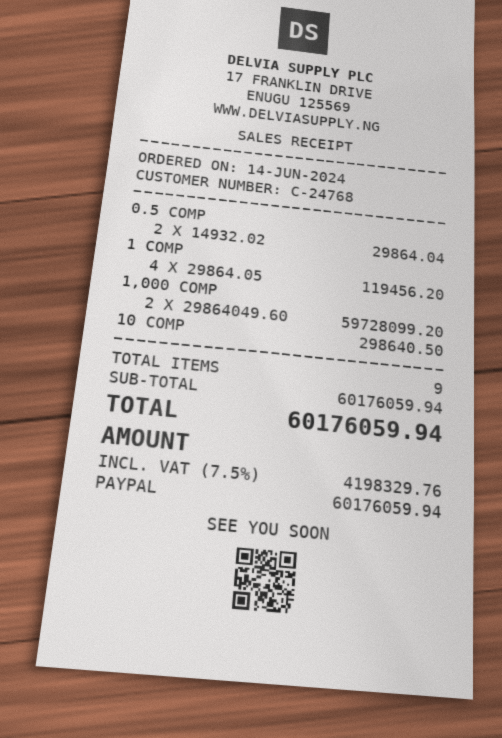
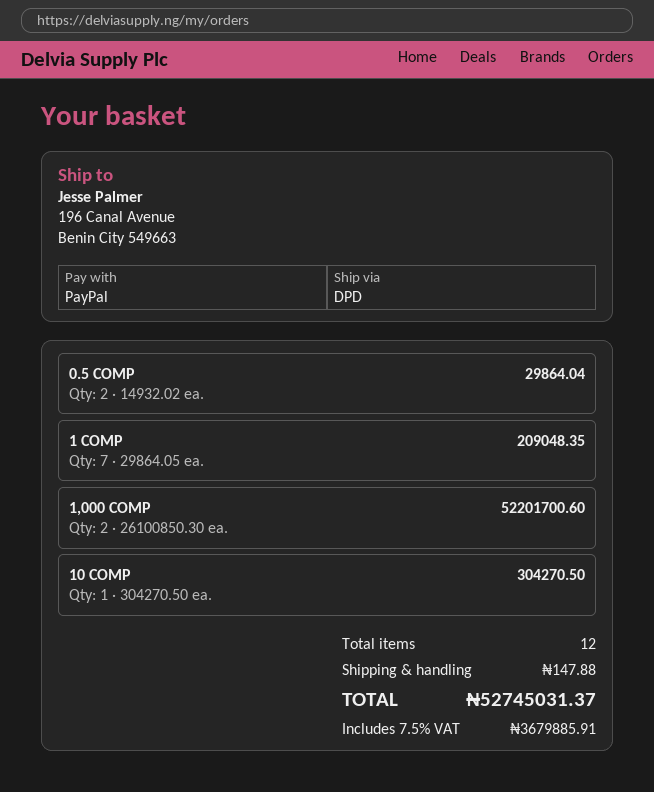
1 COMP: 4 x 29864.05 = 119456.20 -> 7 x 29864.05 = 209048.35
1,000 COMP: 2 x 29864049.60 = 59728099.20 -> 2 x 26100850.30 = 52201700.60
10 COMP: 1 x 298640.50 = 298640.50 -> 1 x 304270.50 = 304270.50
total quantity: 9 -> 12
shipping: none -> 147.88
tax: 7.5% = 4198329.76 -> 7.5% = 3679885.91
total: 60176059.94 -> 52745031.37

